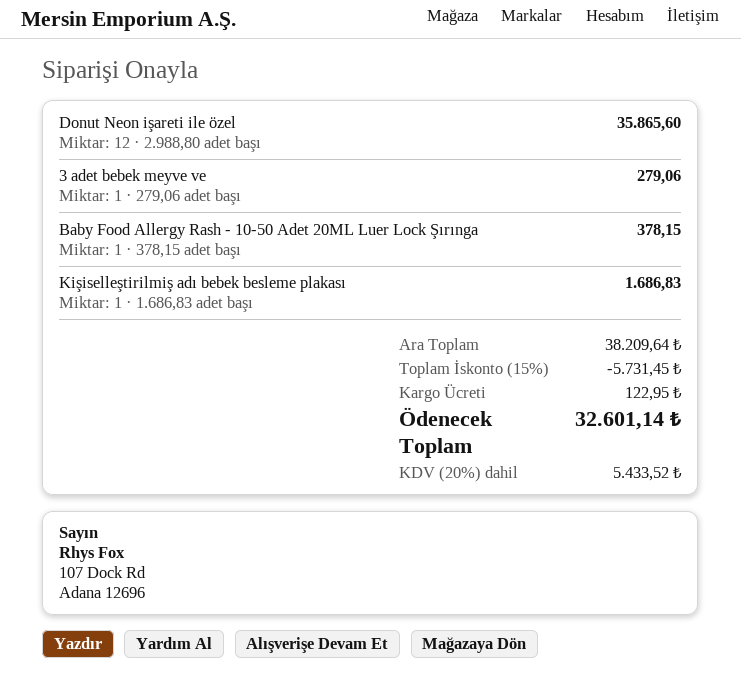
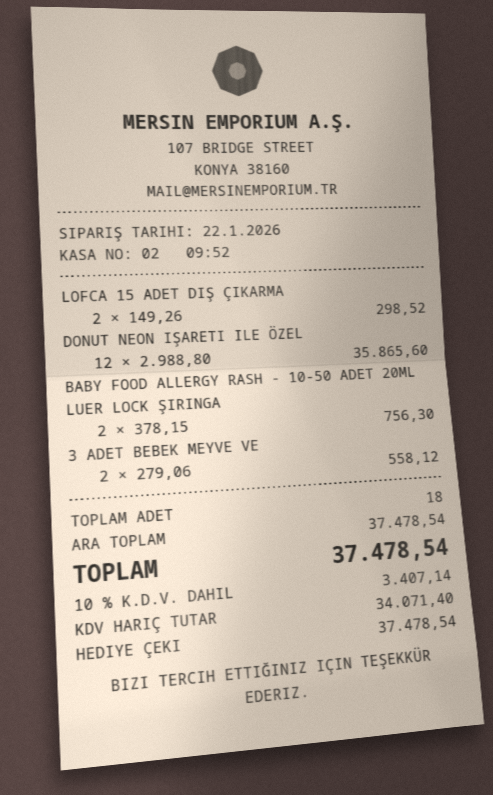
3 adet bebek meyve ve: 1 x 279.06 = 279.06 -> 2 x 279.06 = 558.12
Baby Food Allergy Rash - 10-50 Adet 20ML Luer Lock Şırınga: 1 x 378.15 = 378.15 -> 2 x 378.15 = 756.30
Kişiselleştirilmiş adı bebek besleme plakası: 1 x 1686.83 = 1686.83 -> none
LOFCA 15 ADET DIŞ ÇIKARMA: none -> 2 x 149.26 = 298.52
subtotal: 38209.64 -> 37478.54
discount: 15% = 5731.45 -> none
shipping: 122.95 -> none
tax: 20% = 5433.52 -> 10% = 3407.14
total: 32601.14 -> 37478.54

